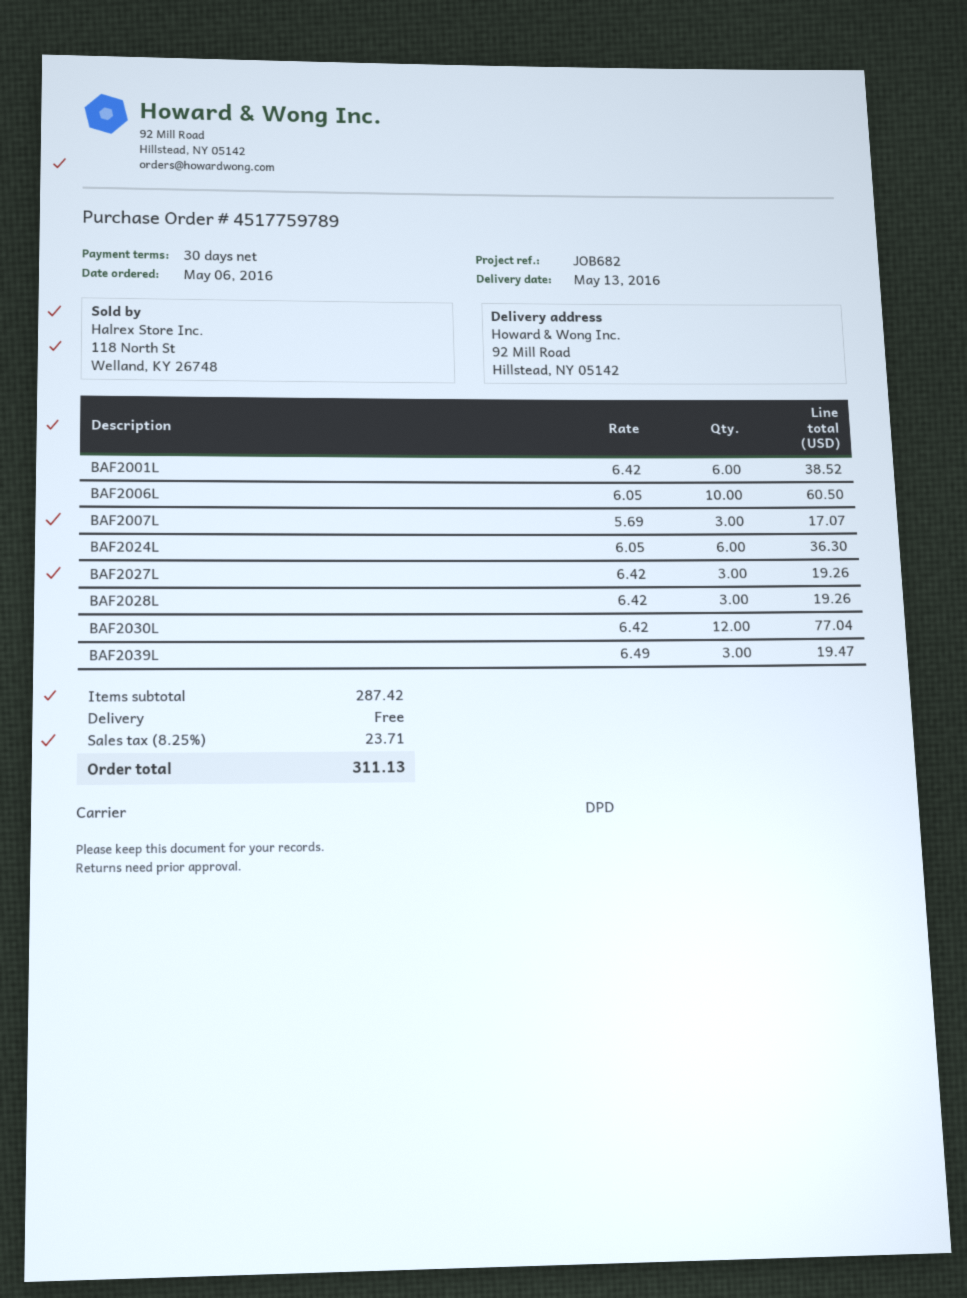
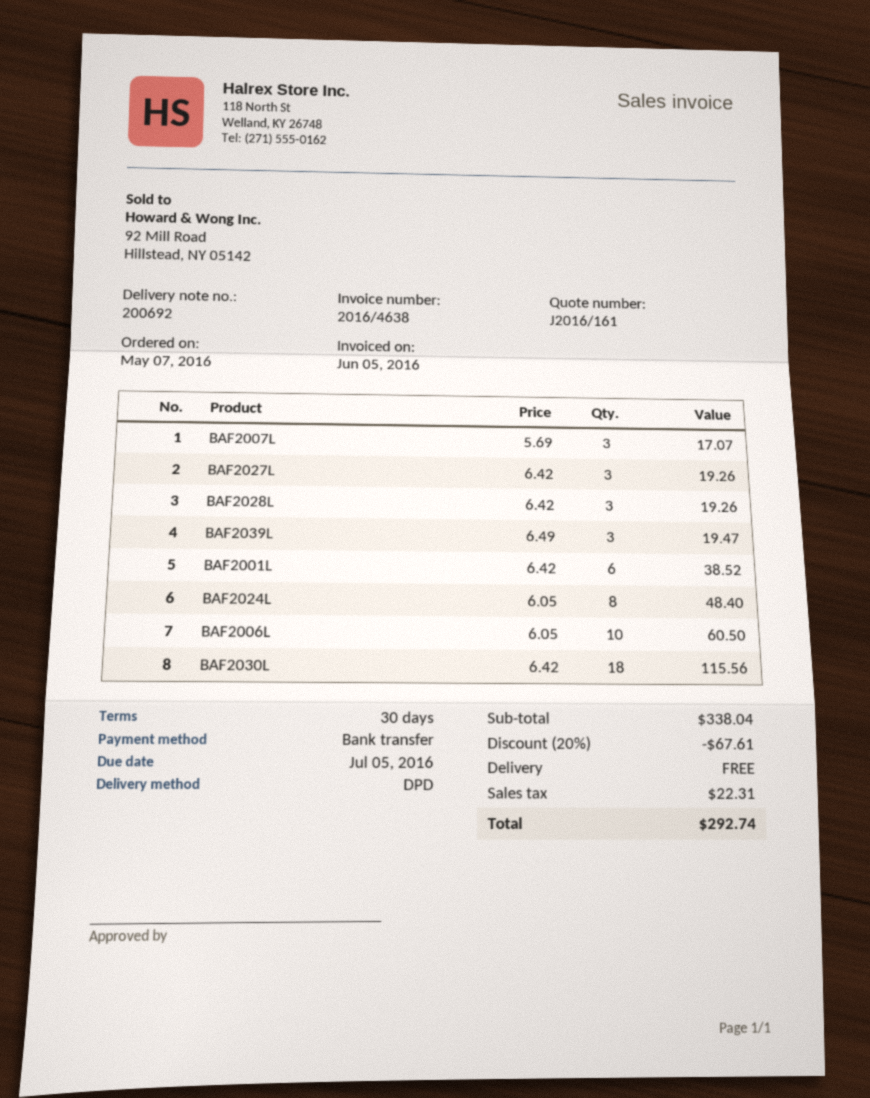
order date: 2016-05-06 -> 2016-05-07
BAF2024L: 6 x 6.05 = 36.30 -> 8 x 6.05 = 48.40
BAF2030L: 12 x 6.42 = 77.04 -> 18 x 6.42 = 115.56
subtotal: 287.42 -> 338.04
discount: none -> 20% = 67.61
tax: 23.71 -> 22.31
total: 311.13 -> 292.74

